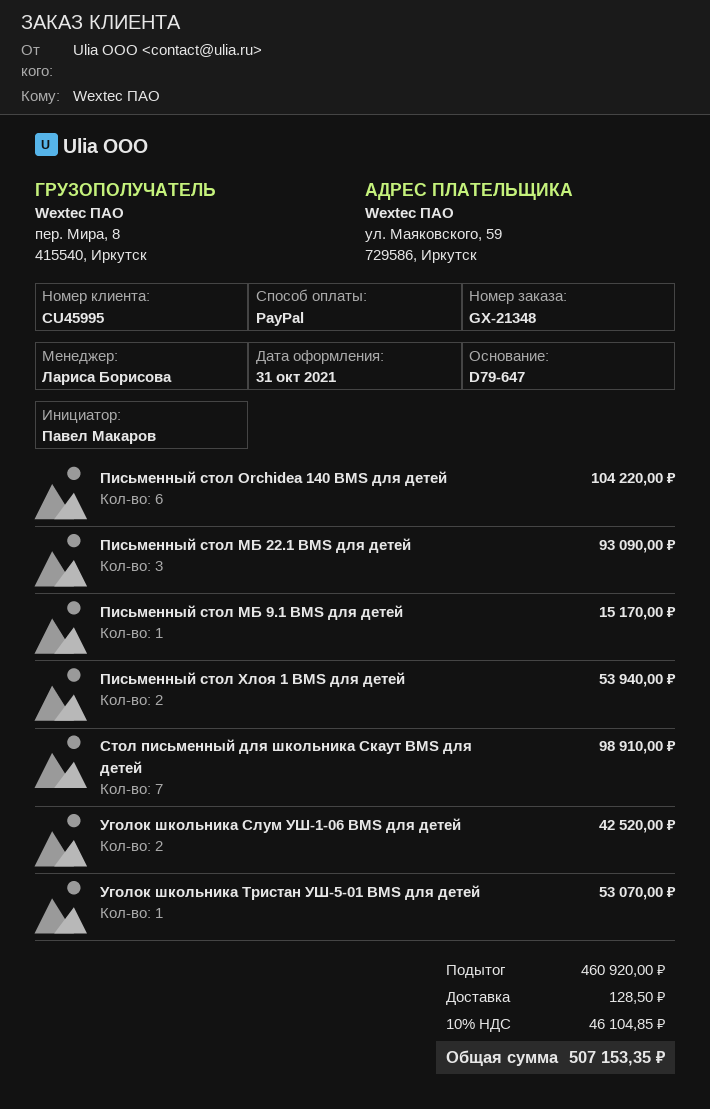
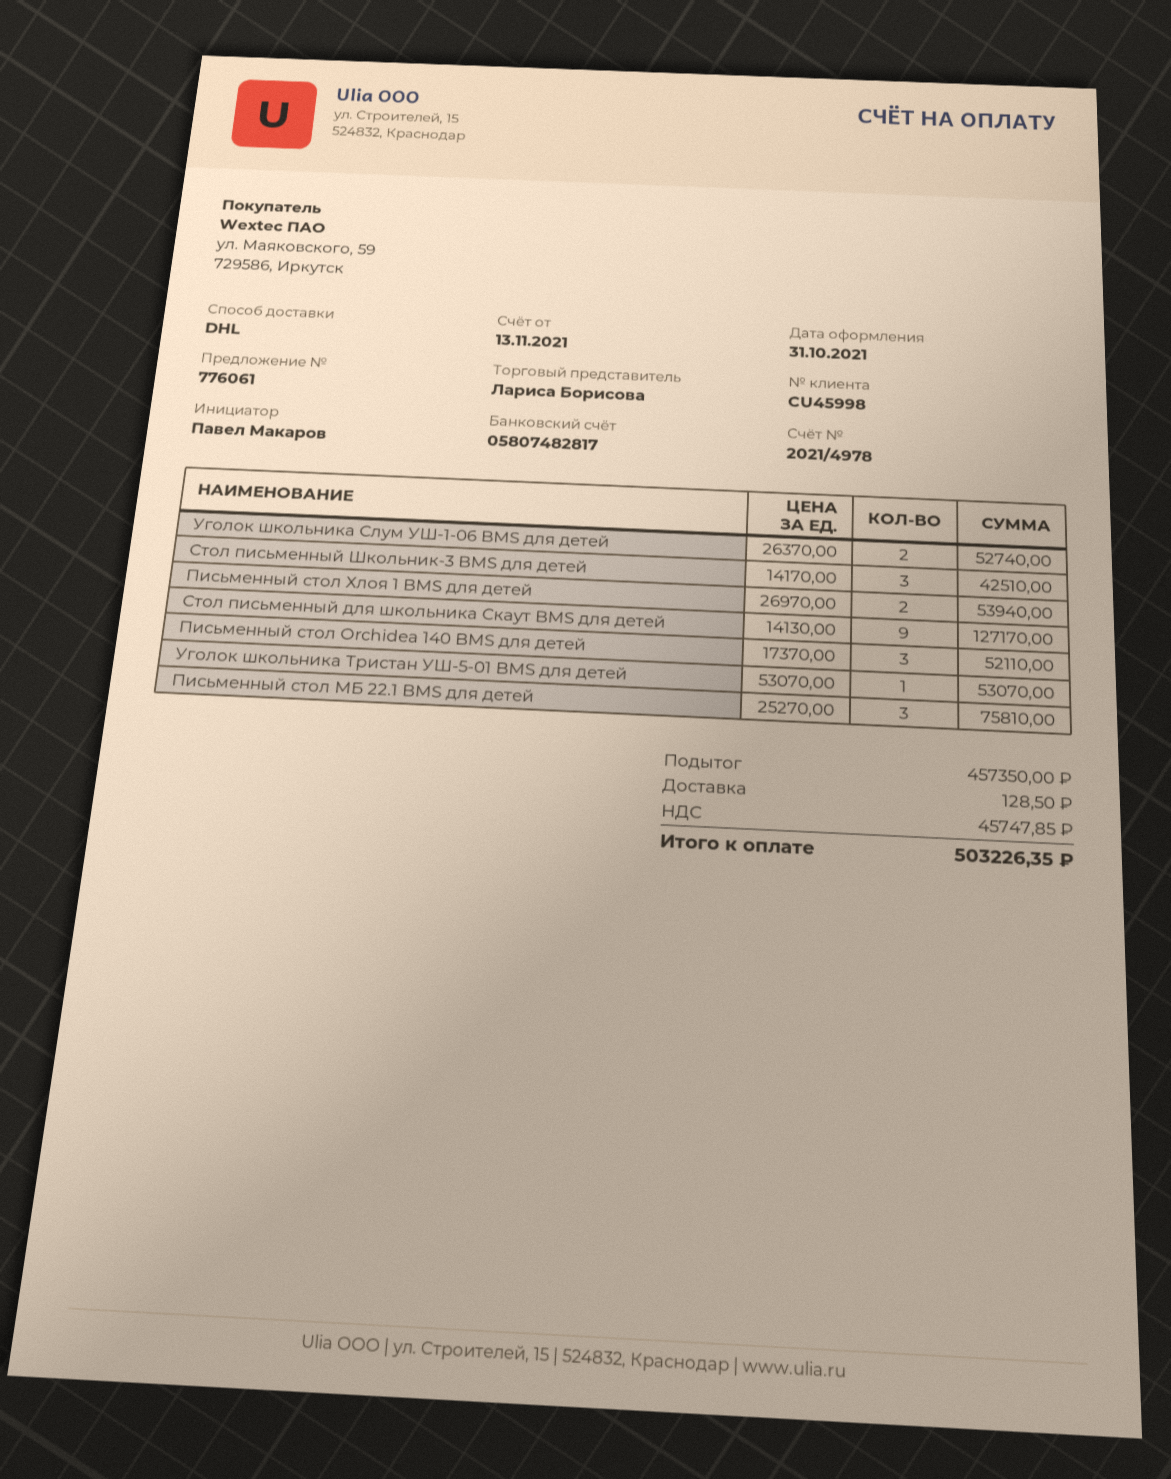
customer number: CU45995 -> CU45998
Письменный стол Orchidea 140 BMS для детей: 6 for 104220.00 -> 3 for 52110.00
Письменный стол МБ 22.1 BMS для детей: 3 for 93090.00 -> 3 for 75810.00
Письменный стол МБ 9.1 BMS для детей: 1 for 15170.00 -> none
Стол письменный для школьника Скаут BMS для детей: 7 for 98910.00 -> 9 for 127170.00
Уголок школьника Слум УШ-1-06 BMS для детей: 2 for 42520.00 -> 2 for 52740.00
Стол письменный Школьник-3 BMS для детей: none -> 3 for 42510.00
subtotal: 460920.00 -> 457350.00
tax: 46104.85 -> 45747.85
total: 507153.35 -> 503226.35

